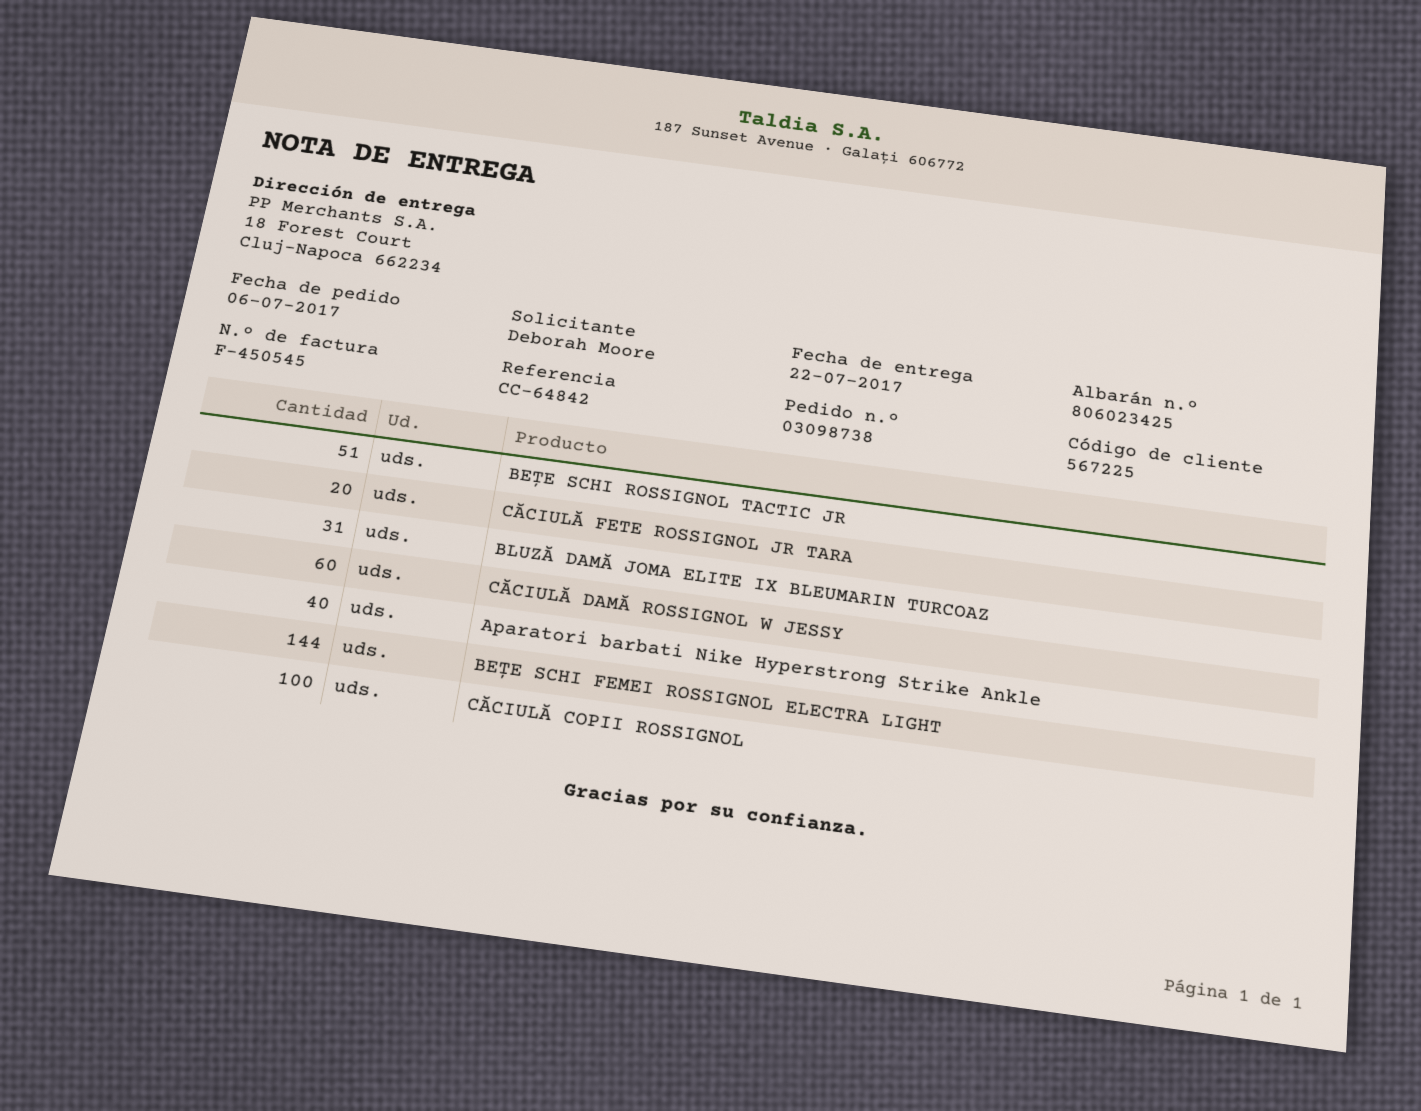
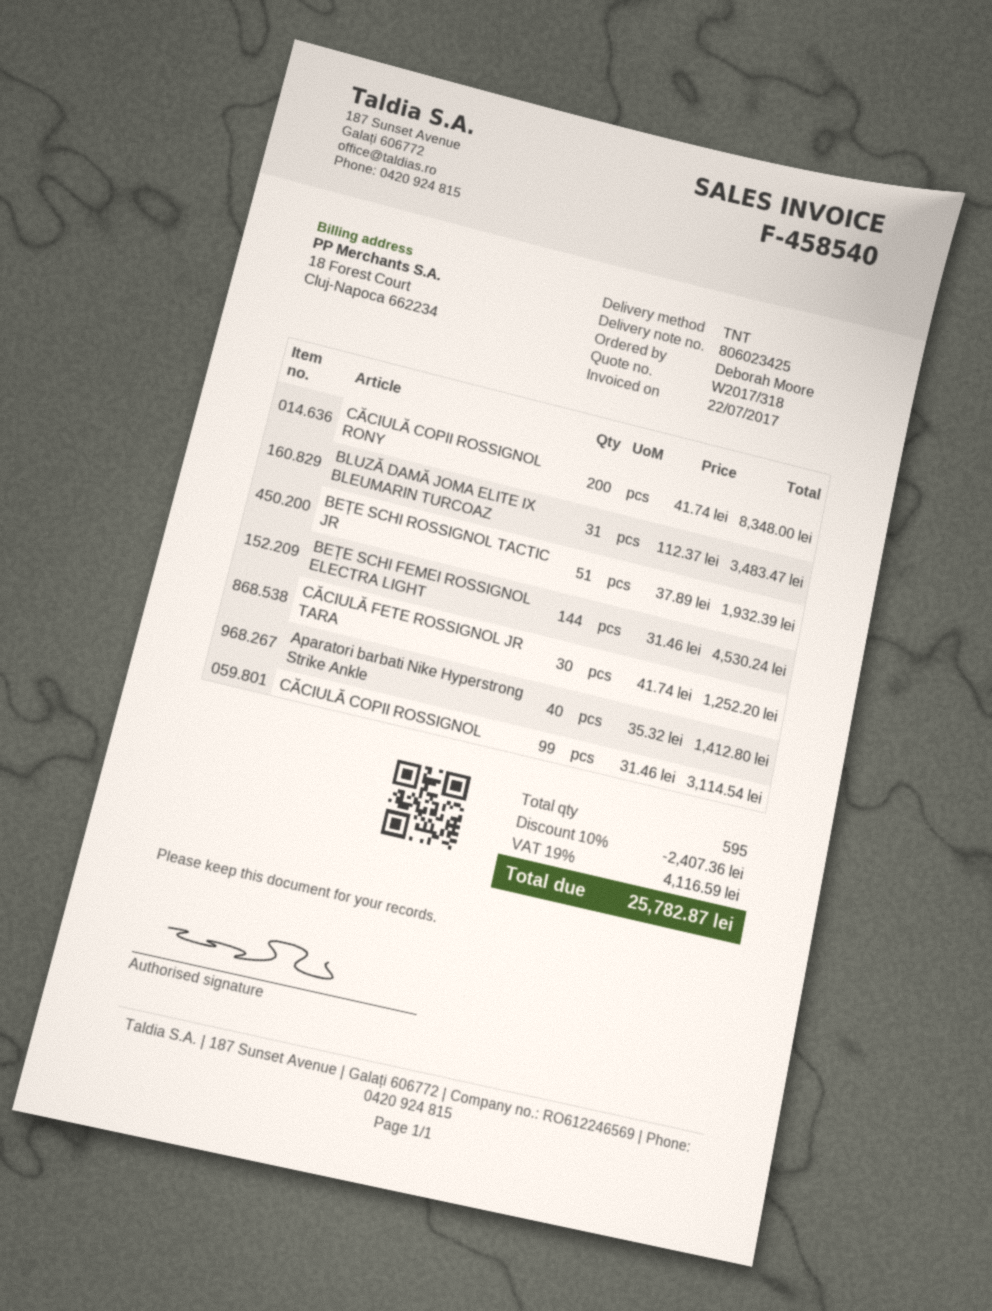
invoice number: F-450545 -> F-458540
CĂCIULĂ FETE ROSSIGNOL JR TARA: 20 -> 30
CĂCIULĂ DAMĂ ROSSIGNOL W JESSY: 60 -> none
CĂCIULĂ COPII ROSSIGNOL: 100 -> 99
CĂCIULĂ COPII ROSSIGNOL RONY: none -> 200

